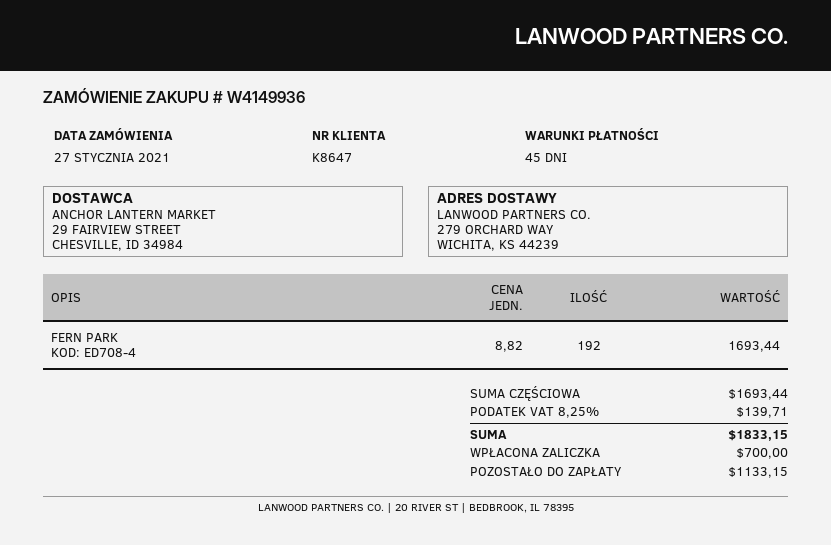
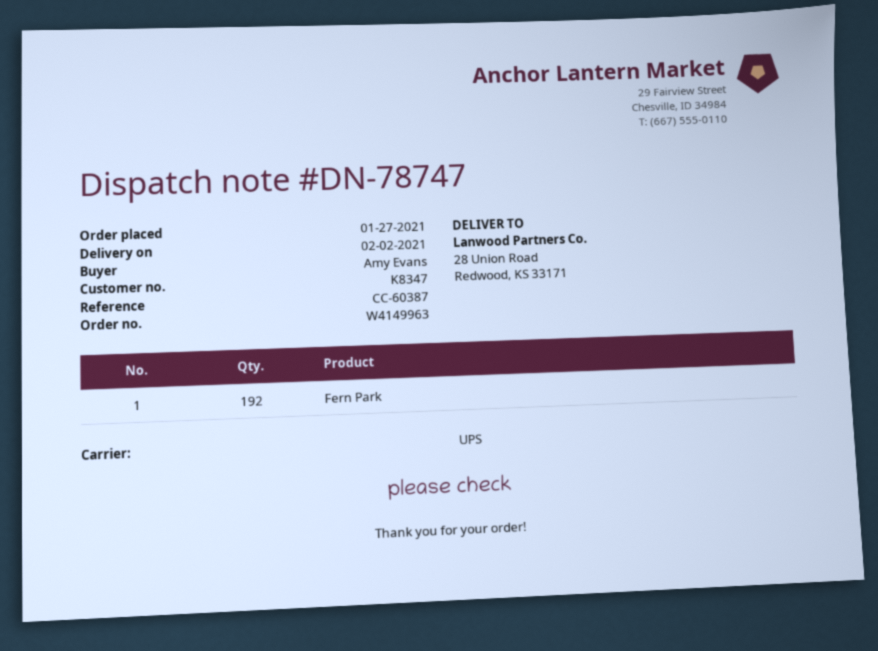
order number: W4149936 -> W4149963
customer number: K8647 -> K8347
ship to: 279 ORCHARD WAY, WICHITA, KS 44239 -> 28 Union Road, Redwood, KS 33171

